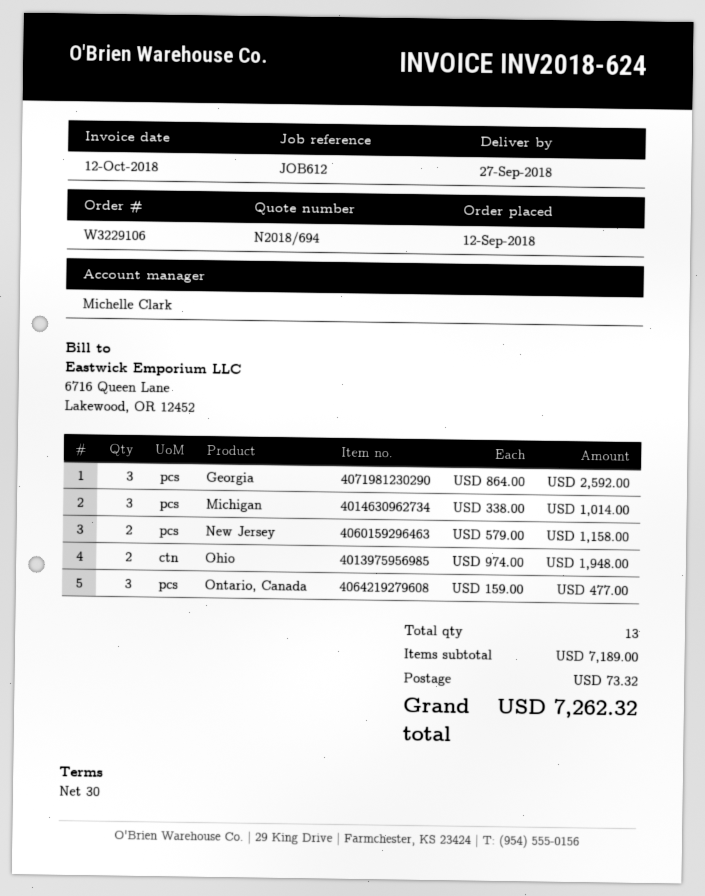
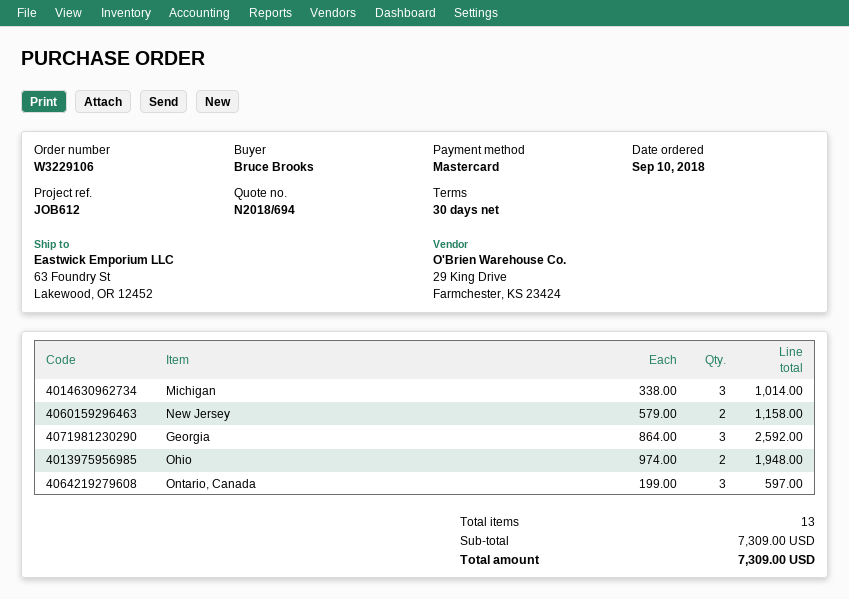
order date: 2018-09-12 -> 2018-09-10
Ontario, Canada: 3 x 159.00 = 477.00 -> 3 x 199.00 = 597.00
subtotal: 7189.00 -> 7309.00
shipping: 73.32 -> none
total: 7262.32 -> 7309.00

